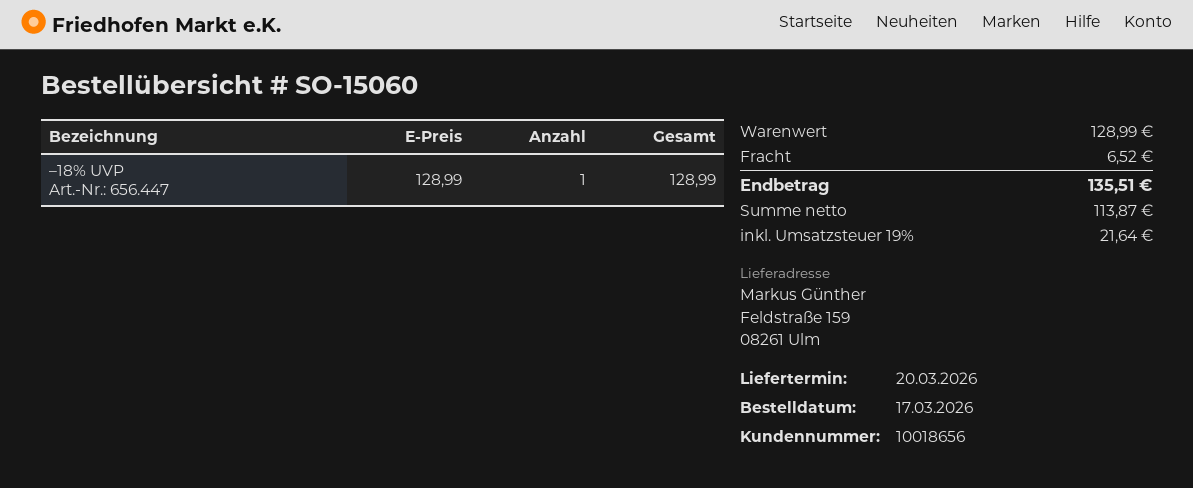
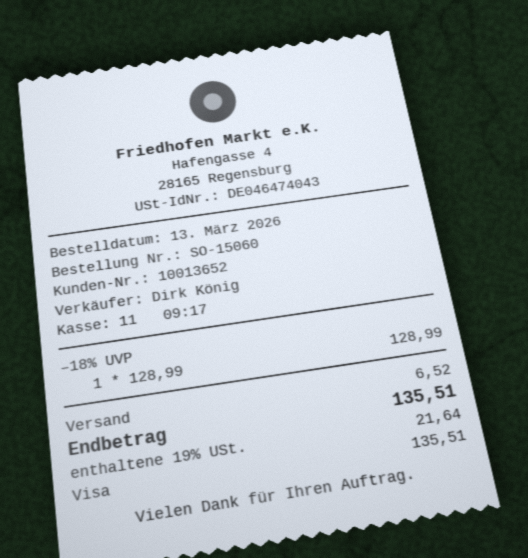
order date: 2026-03-17 -> 2026-03-13
customer number: 10018656 -> 10013652

